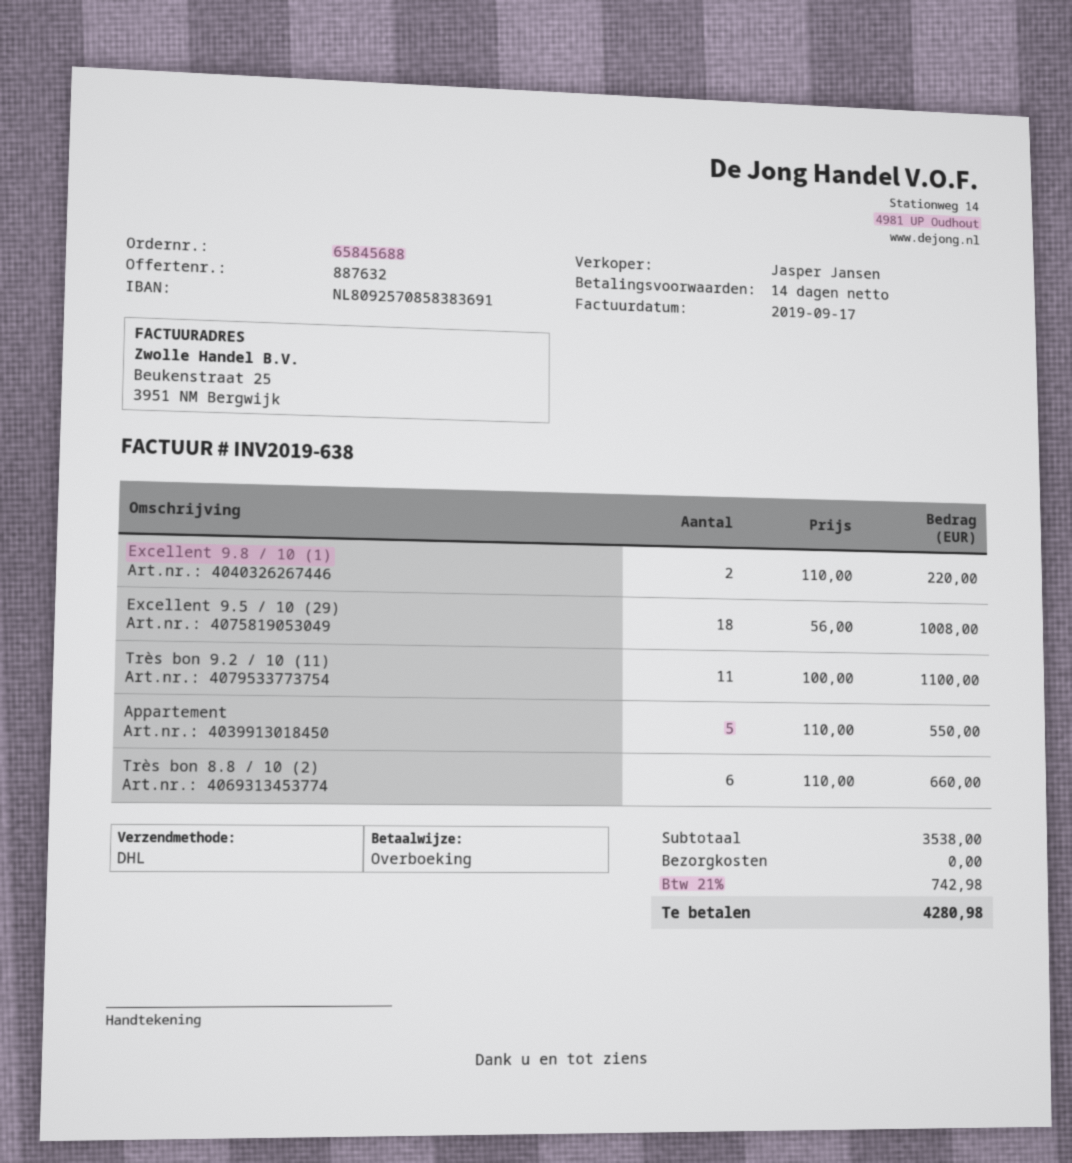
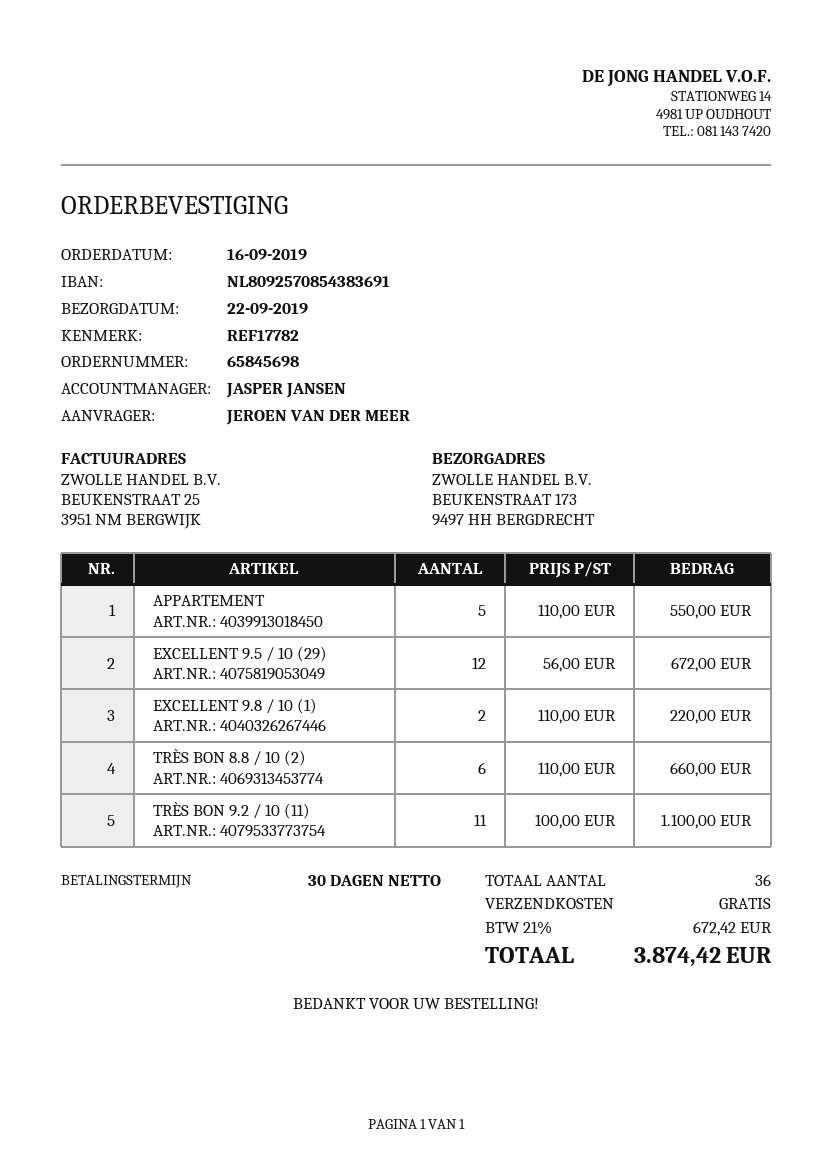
order number: 65845688 -> 65845698
payment terms: 14 days -> 30 days
bank account: NL8092570858383691 -> NL8092570854383691
Excellent 9.5 / 10 (29): 18 x 56.00 = 1008.00 -> 12 x 56.00 = 672.00
tax: 21% = 742.98 -> 21% = 672.42
total: 4280.98 -> 3874.42

